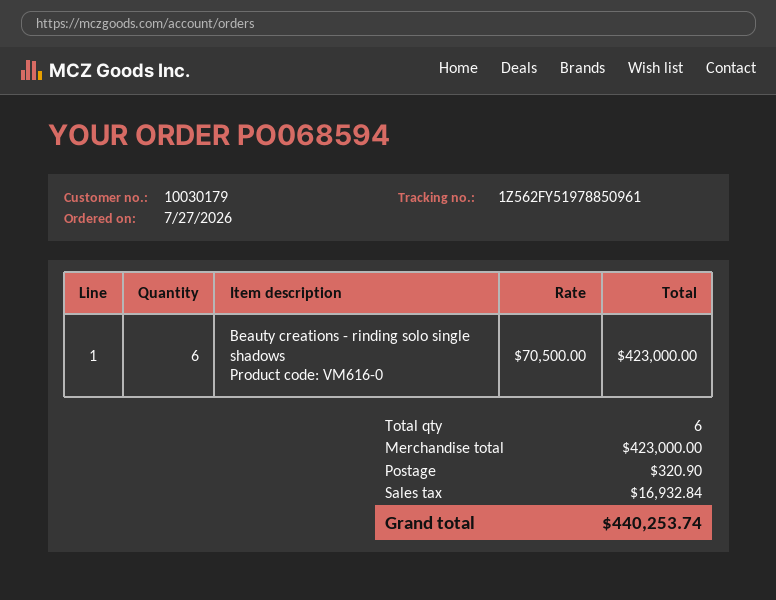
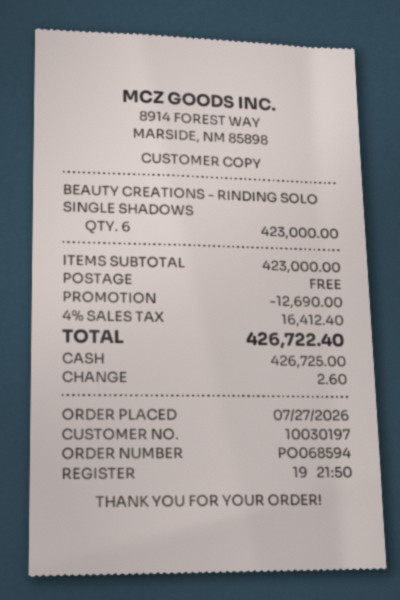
customer number: 10030179 -> 10030197
discount: none -> 12690.00
shipping: 320.90 -> 0.00
tax: 16932.84 -> 16412.40
total: 440253.74 -> 426722.40

